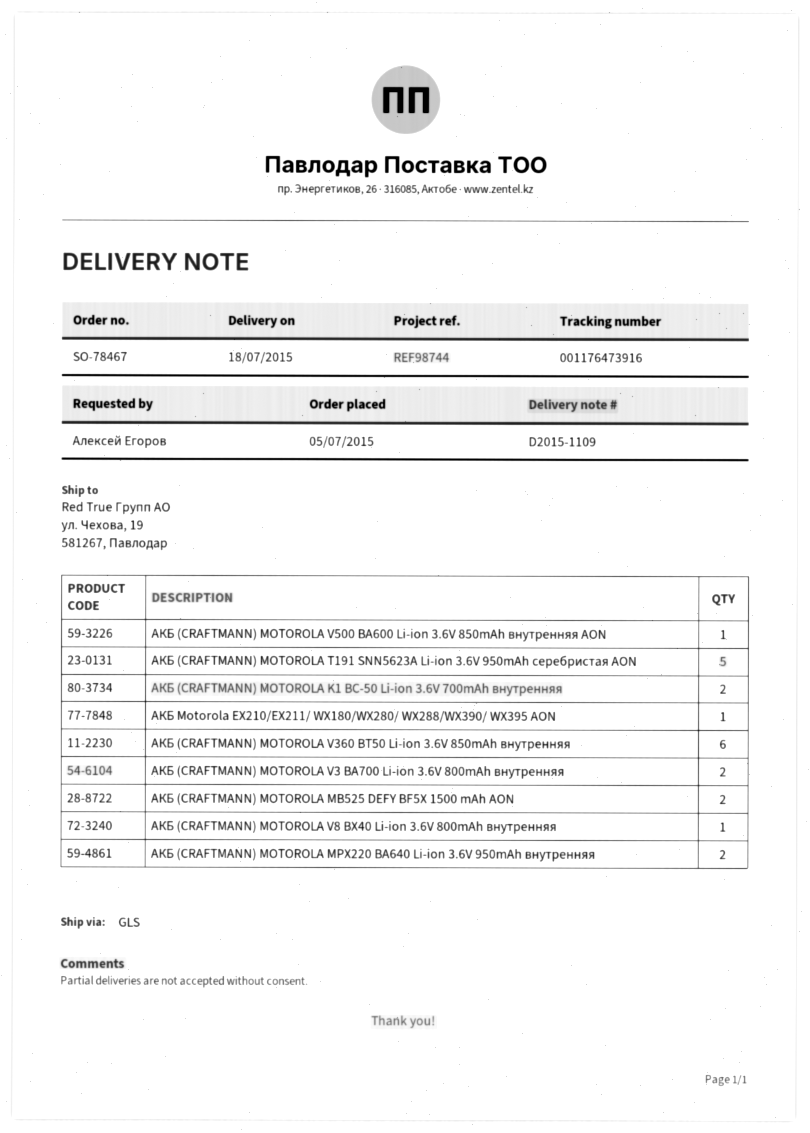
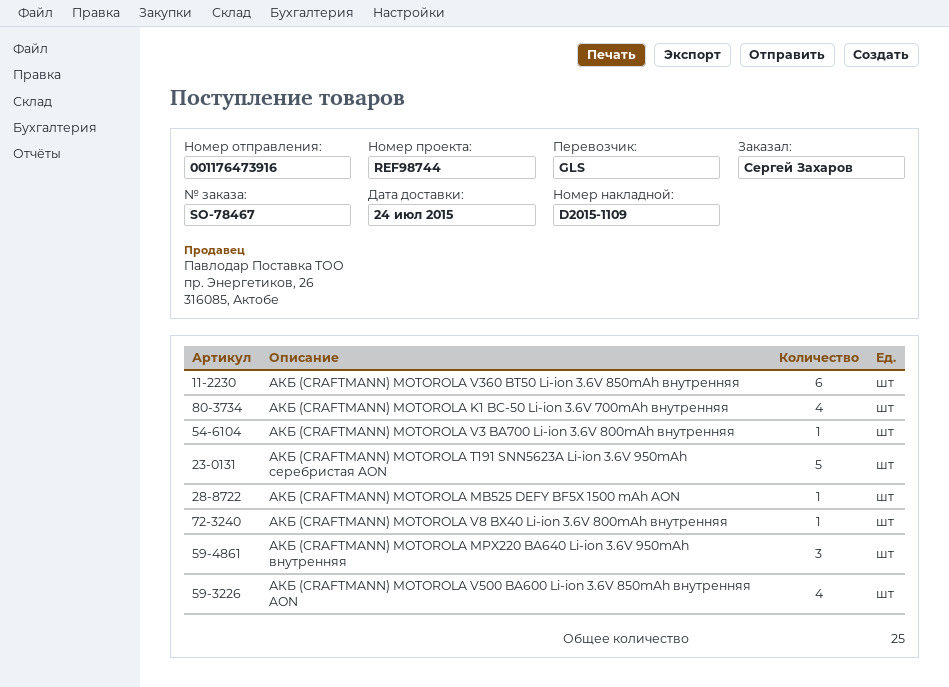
delivery date: 2015-07-18 -> 2015-07-24
ordered by: Алексей Егоров -> Сергей Захаров
АКБ (CRAFTMANN) MOTOROLA V500 BA600 Li-ion 3.6V 850mAh внутренняя AON: 1 -> 4
АКБ (CRAFTMANN) MOTOROLA K1 BC-50 Li-ion 3.6V 700mAh внутренняя: 2 -> 4
АКБ Motorola EX210/EX211/ WX180/WX280/ WX288/WX390/ WX395 AON: 1 -> none
АКБ (CRAFTMANN) MOTOROLA V3 BA700 Li-ion 3.6V 800mAh внутренняя: 2 -> 1
АКБ (CRAFTMANN) MOTOROLA MB525 DEFY BF5X 1500 mAh AON: 2 -> 1
АКБ (CRAFTMANN) MOTOROLA MPX220 BA640 Li-ion 3.6V 950mAh внутренняя: 2 -> 3

